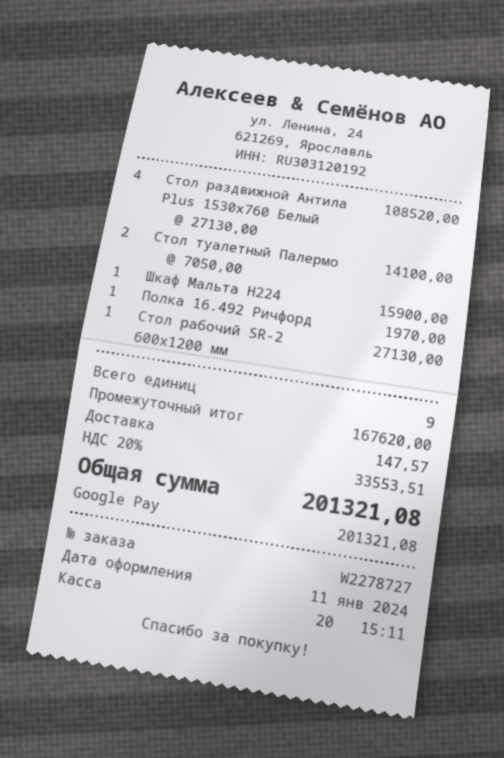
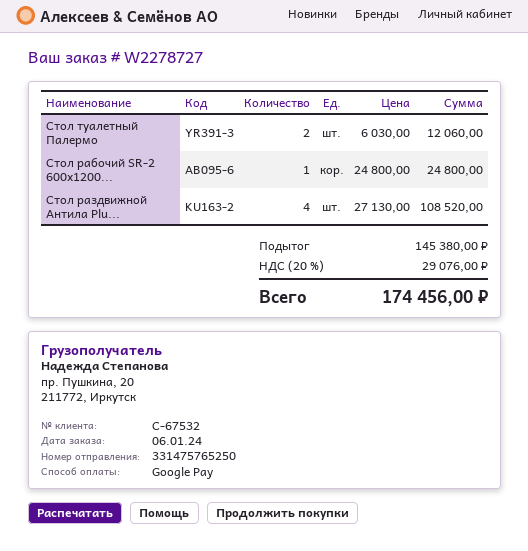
order date: 2024-01-11 -> 2024-01-06
Стол туалетный Палермо: 2 x 7050.00 = 14100.00 -> 2 x 6030.00 = 12060.00
Шкаф Мальта H224: 1 x 15900.00 = 15900.00 -> none
Полка 16.492 Ричфорд: 1 x 1970.00 = 1970.00 -> none
Стол рабочий SR-2 600х1200 мм: 1 x 27130.00 = 27130.00 -> 1 x 24800.00 = 24800.00
subtotal: 167620.00 -> 145380.00
shipping: 147.57 -> none
tax: 20% = 33553.51 -> 20% = 29076.00
total: 201321.08 -> 174456.00

